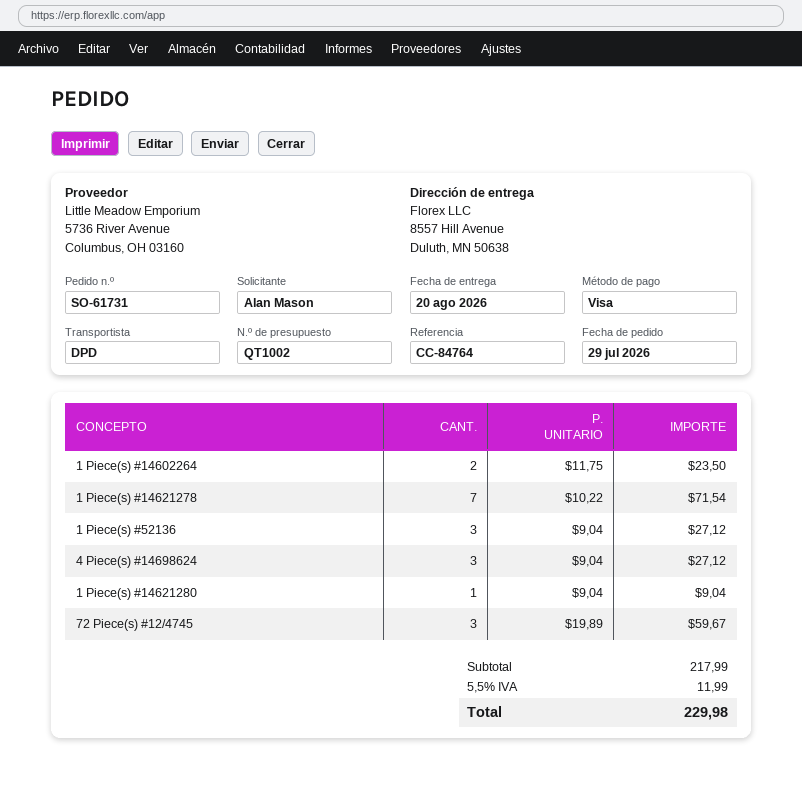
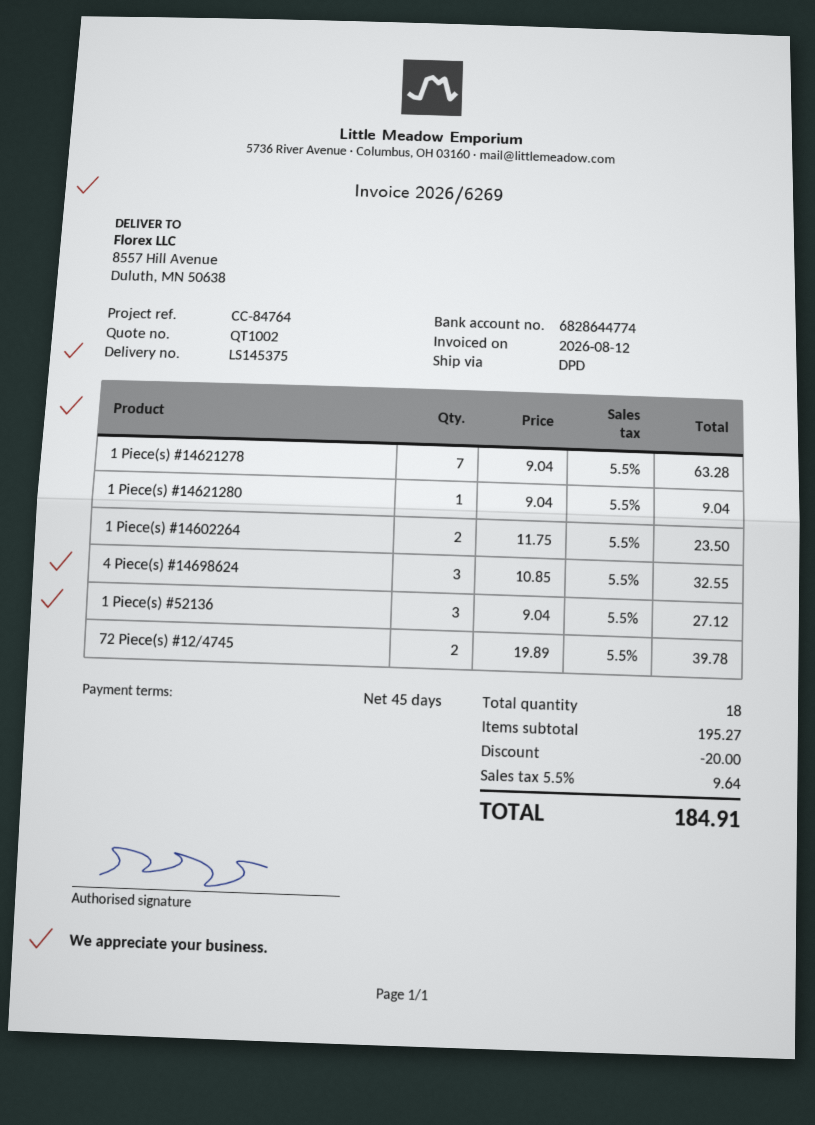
1 Piece(s) #14621278: 7 x 10.22 = 71.54 -> 7 x 9.04 = 63.28
4 Piece(s) #14698624: 3 x 9.04 = 27.12 -> 3 x 10.85 = 32.55
72 Piece(s) #12/4745: 3 x 19.89 = 59.67 -> 2 x 19.89 = 39.78
subtotal: 217.99 -> 195.27
discount: none -> 20.00
tax: 5.5% = 11.99 -> 5.5% = 9.64
total: 229.98 -> 184.91

